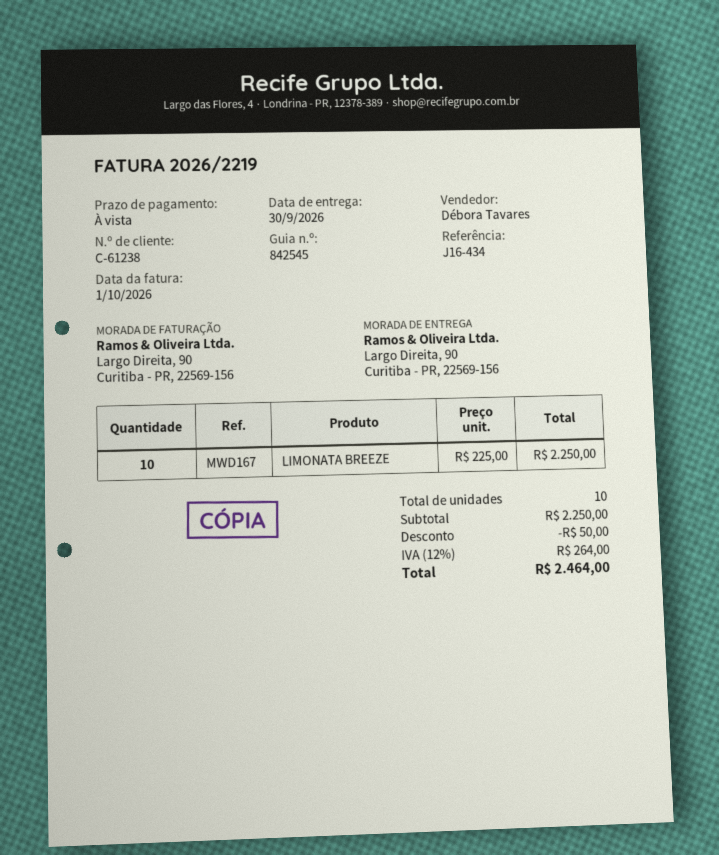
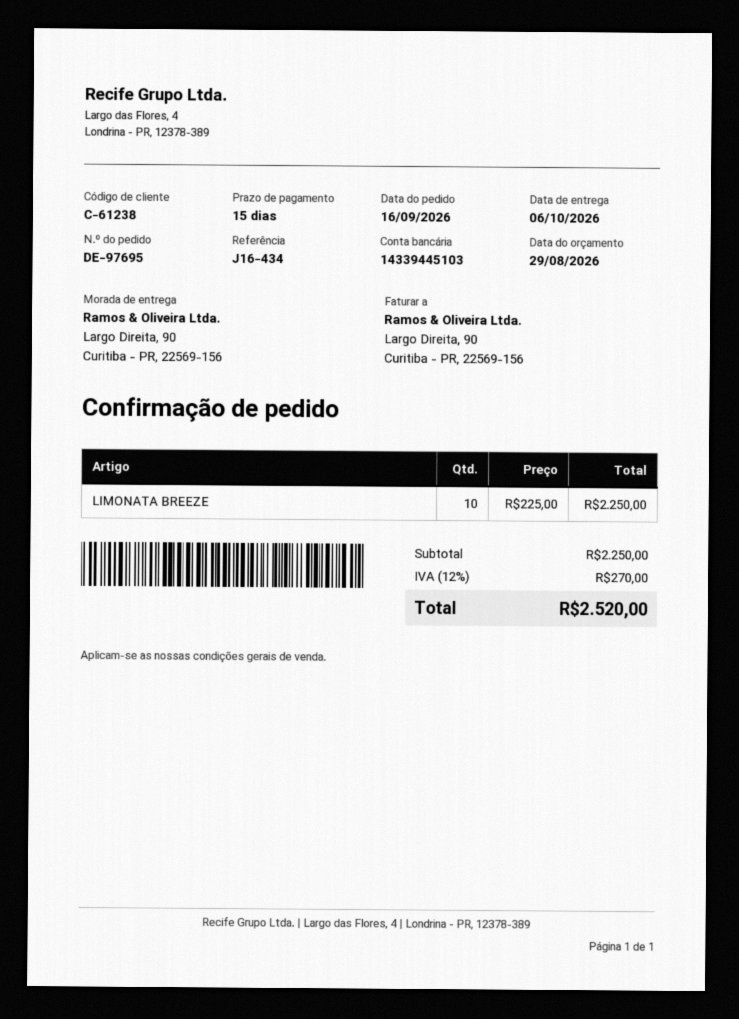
delivery date: 2026-09-30 -> 2026-10-06
payment terms: on receipt -> 15 days
discount: 50.00 -> none
tax: 12% = 264.00 -> 12% = 270.00
total: 2464.00 -> 2520.00

